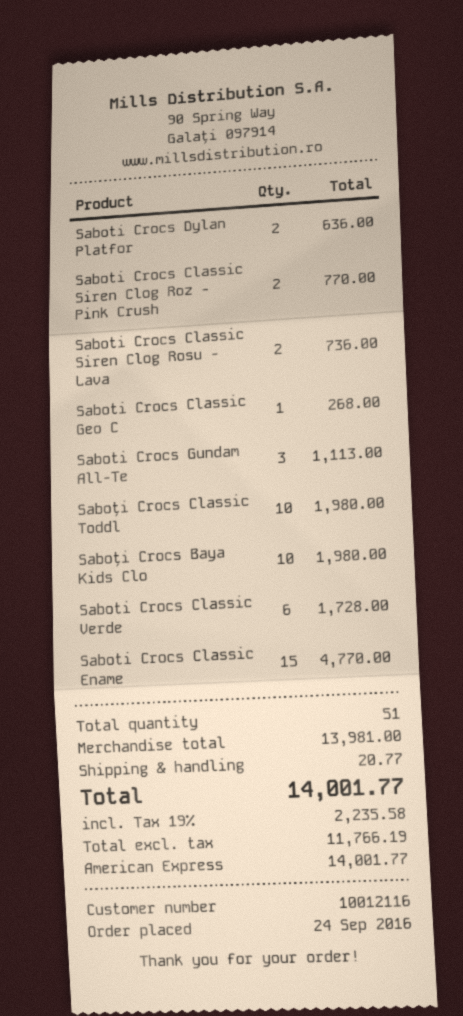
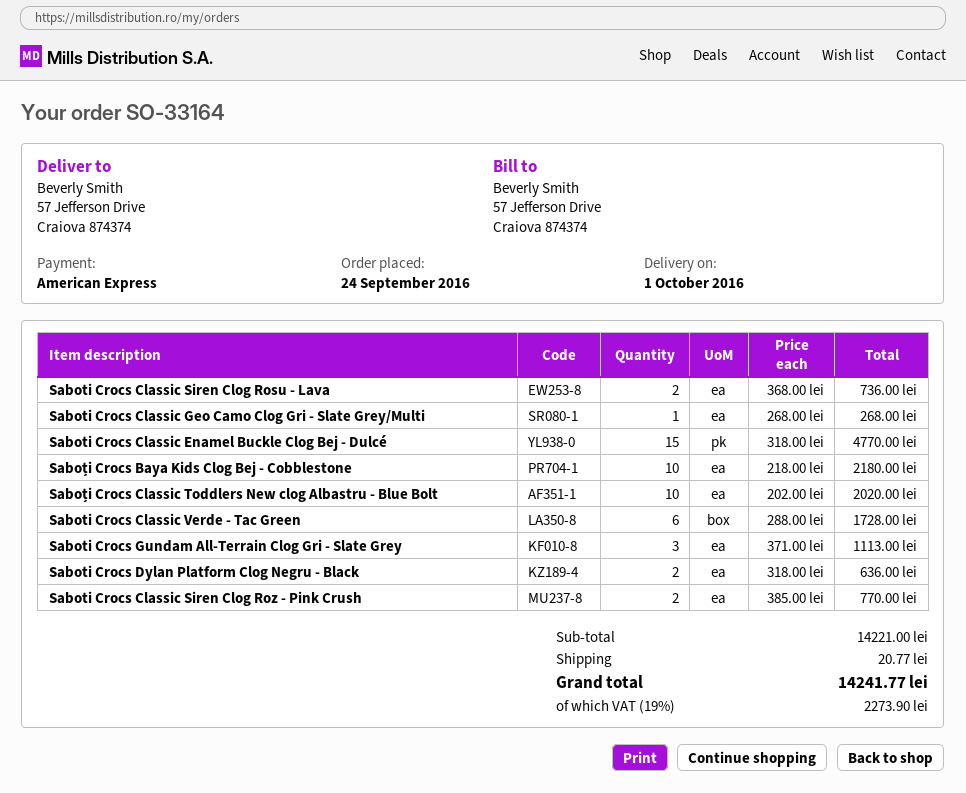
Saboți Crocs Classic Toddl: 10 for 1980.00 -> 10 for 2020.00
Saboți Crocs Baya Kids Clo: 10 for 1980.00 -> 10 for 2180.00
subtotal: 13981.00 -> 14221.00
tax: 19% = 2235.58 -> 19% = 2273.90
total: 14001.77 -> 14241.77

